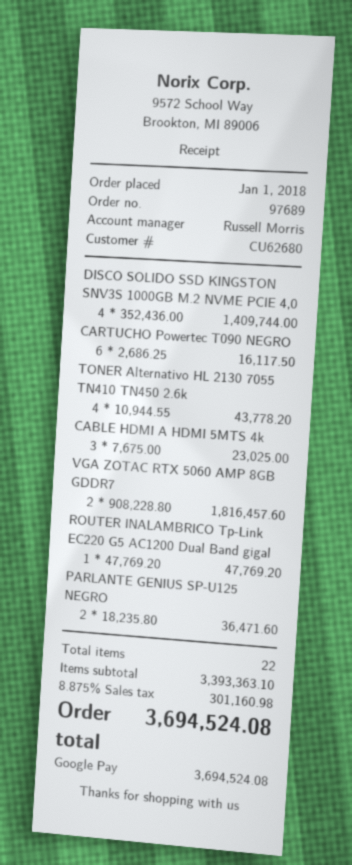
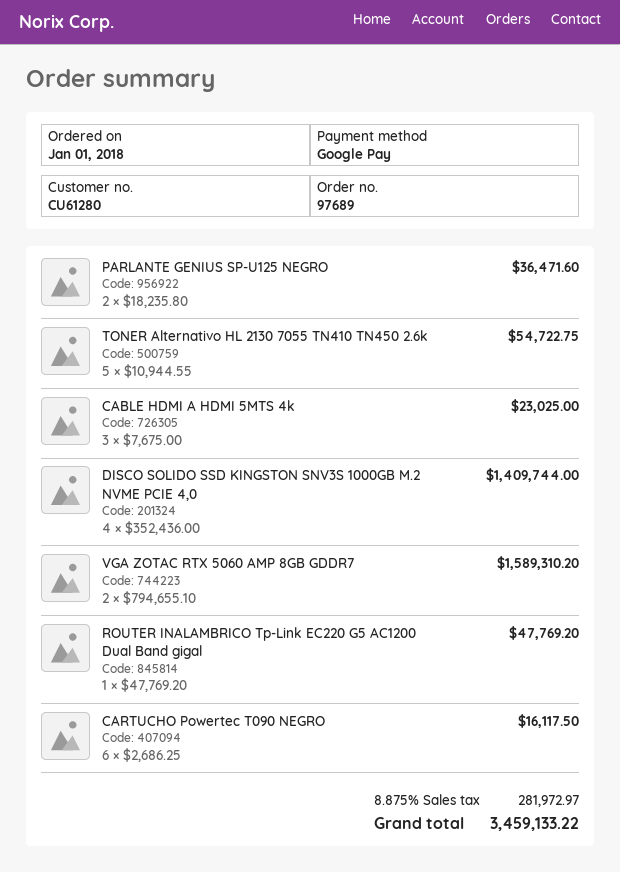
customer number: CU62680 -> CU61280
TONER Alternativo HL 2130 7055 TN410 TN450 2.6k: 4 x 10944.55 = 43778.20 -> 5 x 10944.55 = 54722.75
VGA ZOTAC RTX 5060 AMP 8GB GDDR7: 2 x 908228.80 = 1816457.60 -> 2 x 794655.10 = 1589310.20
tax: 8.875% = 301160.98 -> 8.875% = 281972.97
total: 3694524.08 -> 3459133.22

